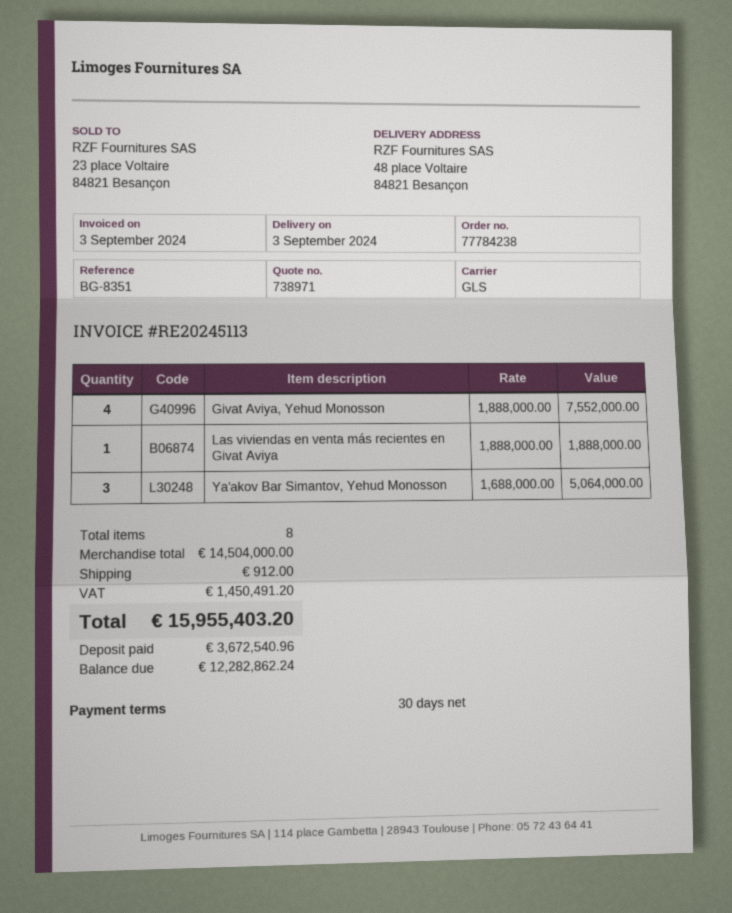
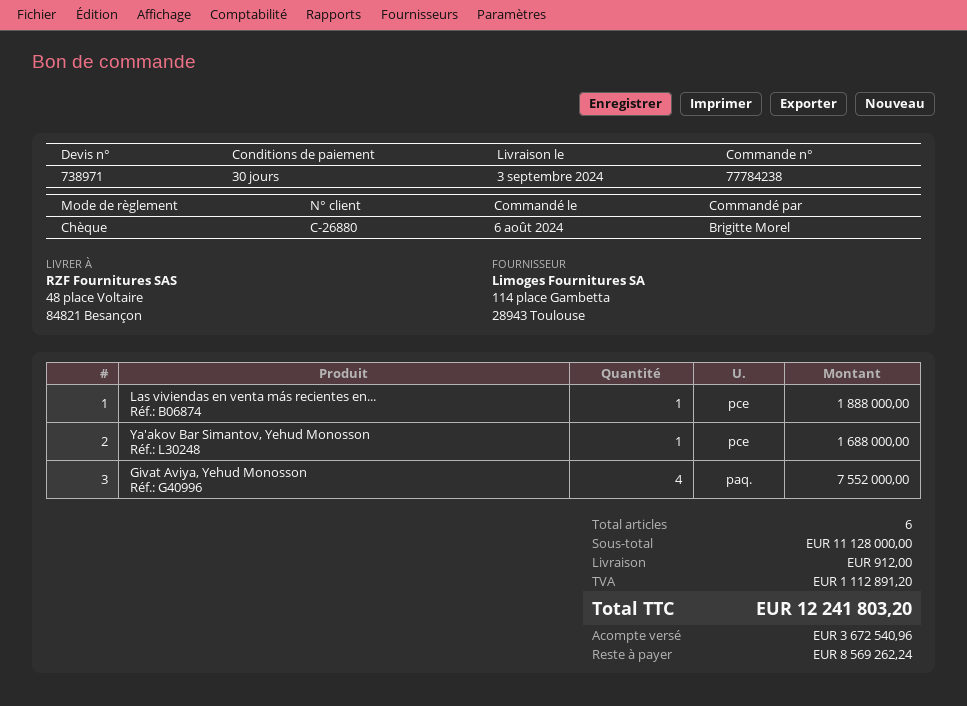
Ya'akov Bar Simantov, Yehud Monosson: 3 for 5064000.00 -> 1 for 1688000.00
total quantity: 8 -> 6
subtotal: 14504000.00 -> 11128000.00
tax: 1450491.20 -> 1112891.20
total: 15955403.20 -> 12241803.20
balance: 12282862.24 -> 8569262.24

